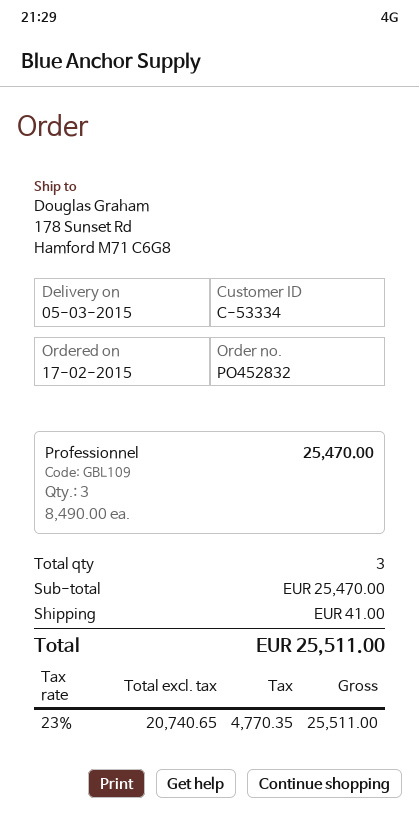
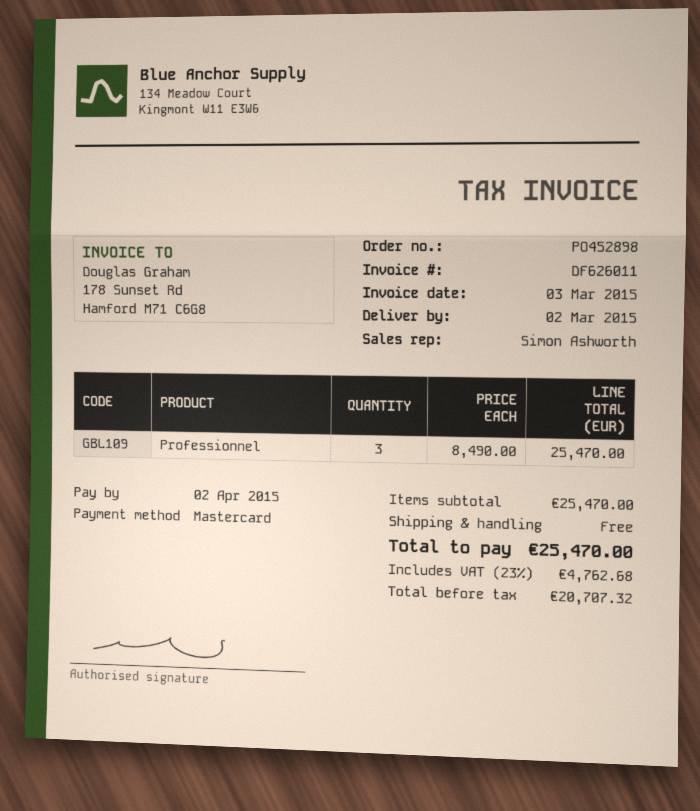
order number: PO452832 -> PO452898
delivery date: 2015-03-05 -> 2015-03-02
shipping: 41.00 -> 0.00
net: 20740.65 -> 20707.32
tax: 23% = 4770.35 -> 23% = 4762.68
total: 25511.00 -> 25470.00

